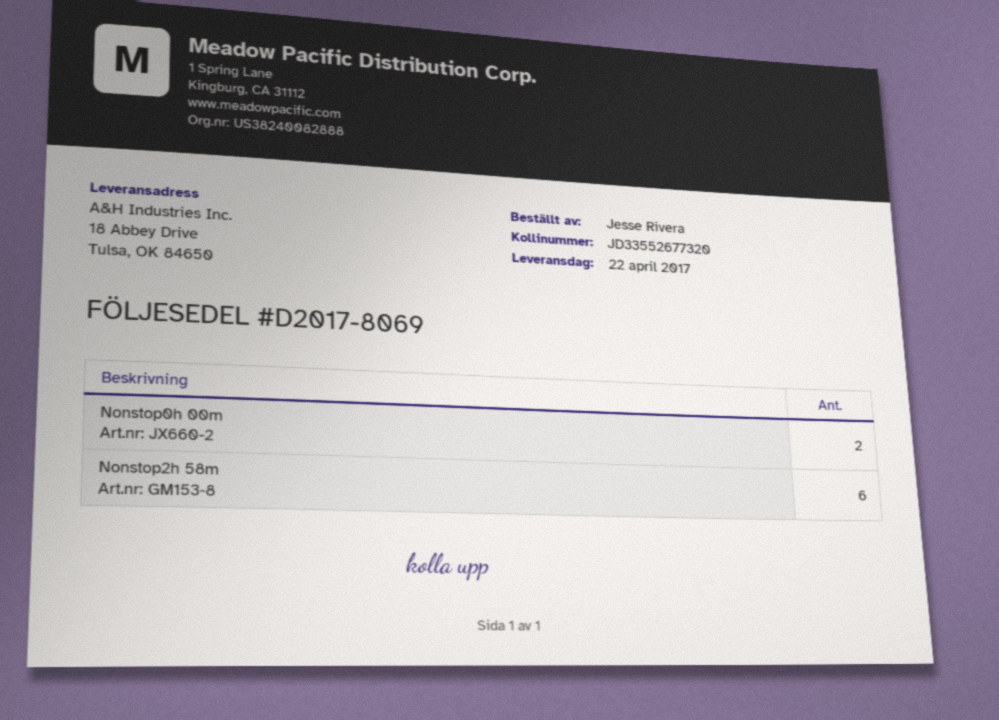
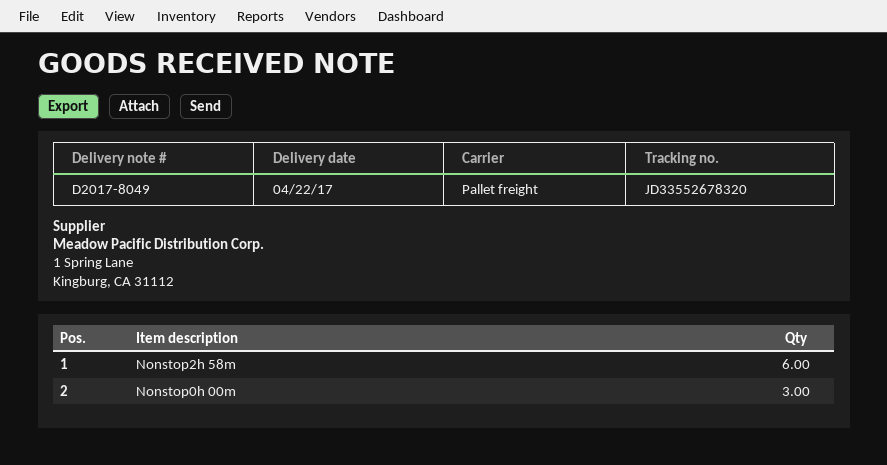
delivery note number: D2017-8069 -> D2017-8049
tracking number: JD33552677320 -> JD33552678320
Nonstop0h 00m: 2 -> 3

